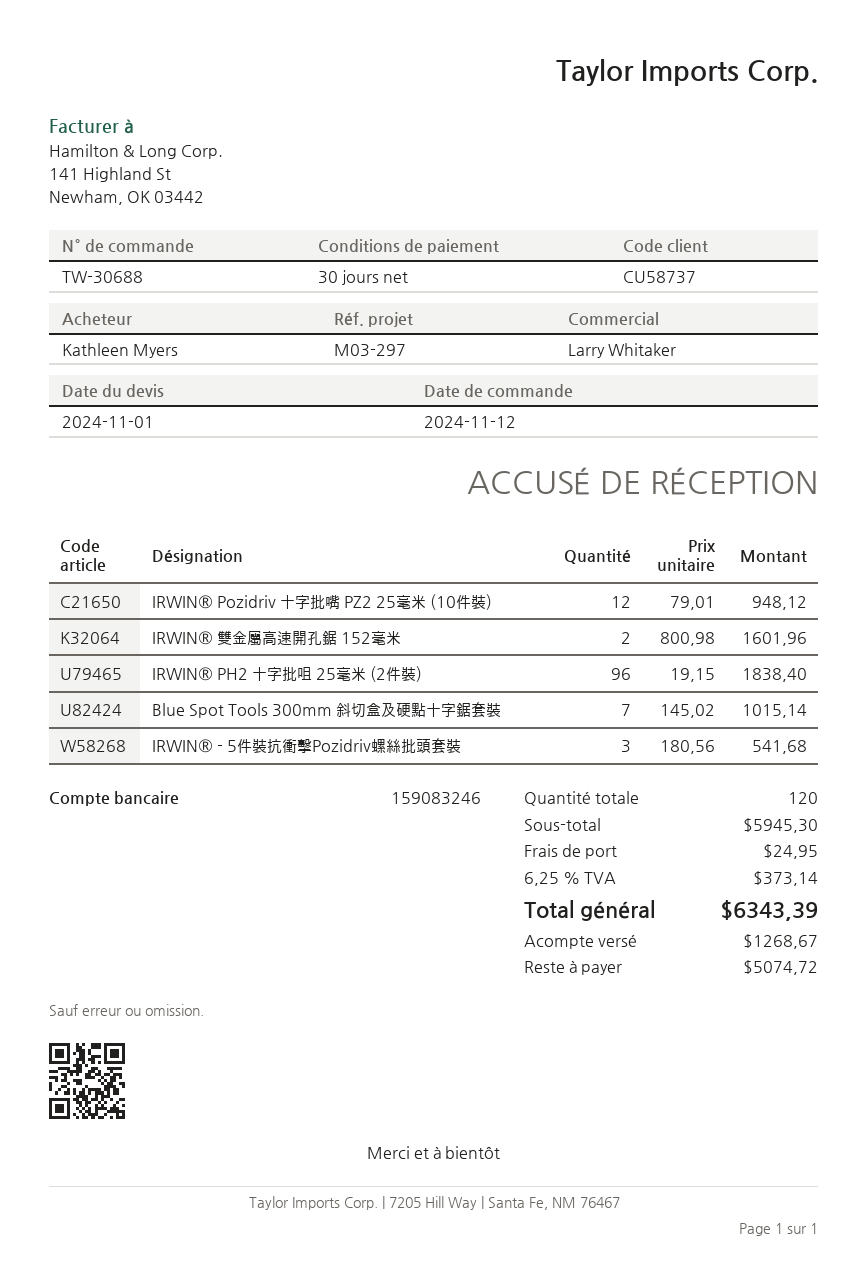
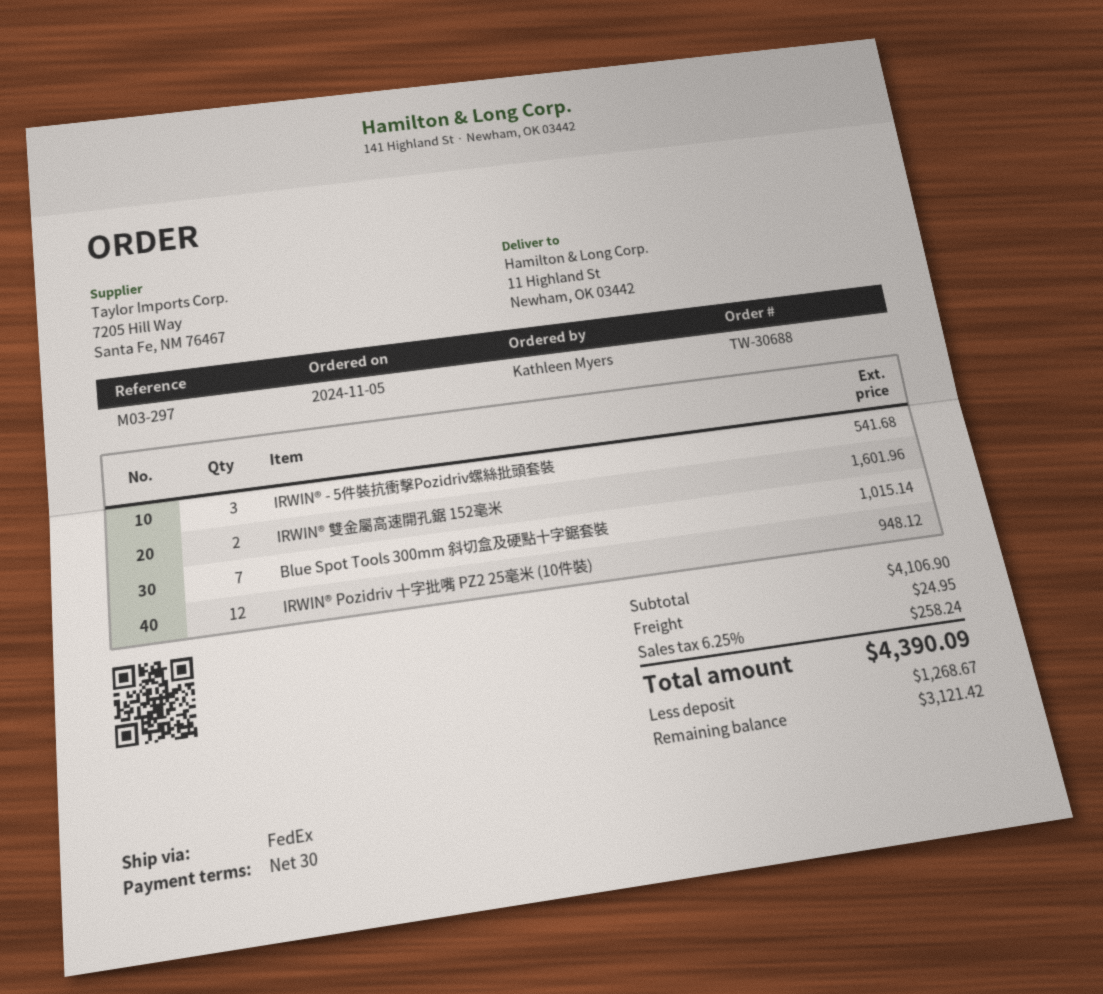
order date: 2024-11-12 -> 2024-11-05
IRWIN® PH2 十字批咀 25毫米 (2件裝): 96 for 1838.40 -> none
subtotal: 5945.30 -> 4106.90
tax: 6.25% = 373.14 -> 6.25% = 258.24
total: 6343.39 -> 4390.09
balance: 5074.72 -> 3121.42

